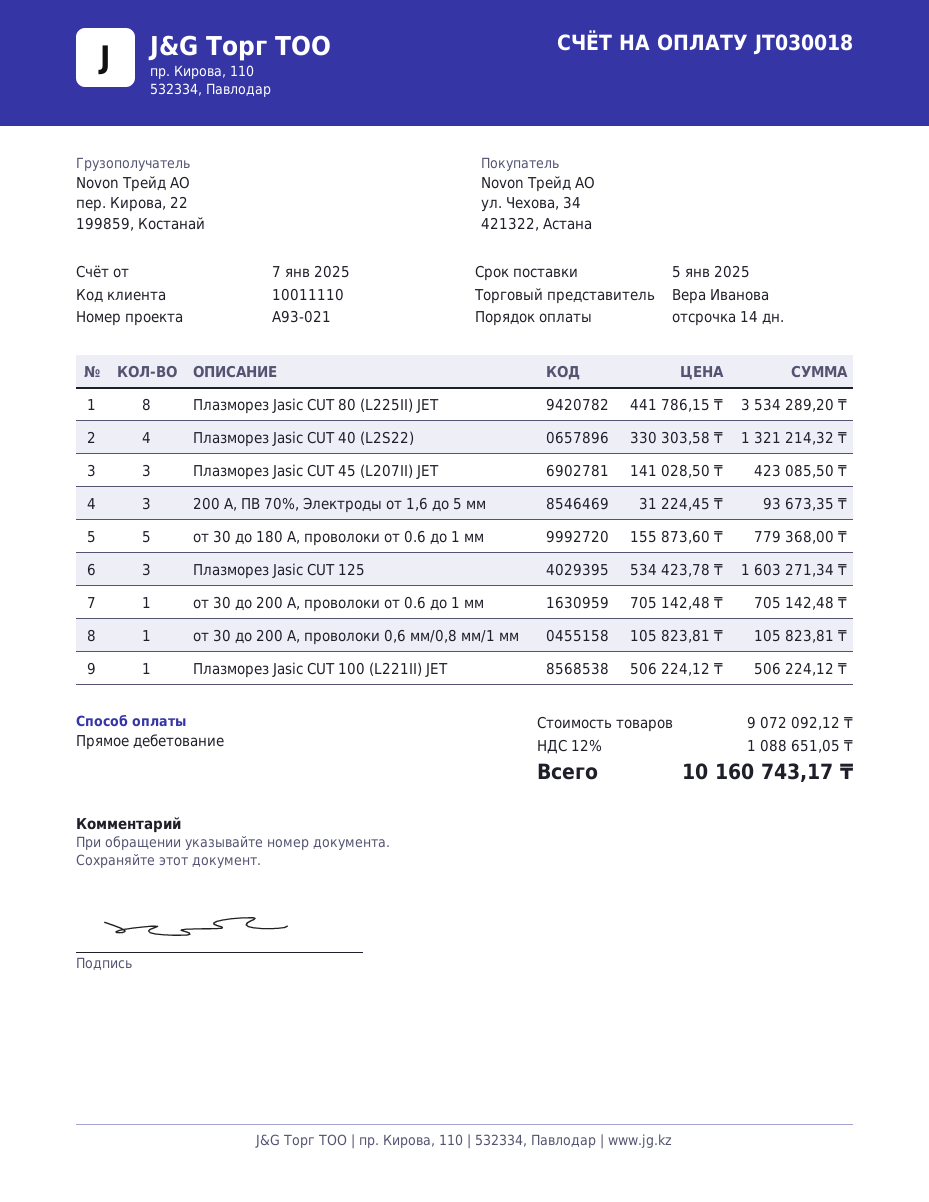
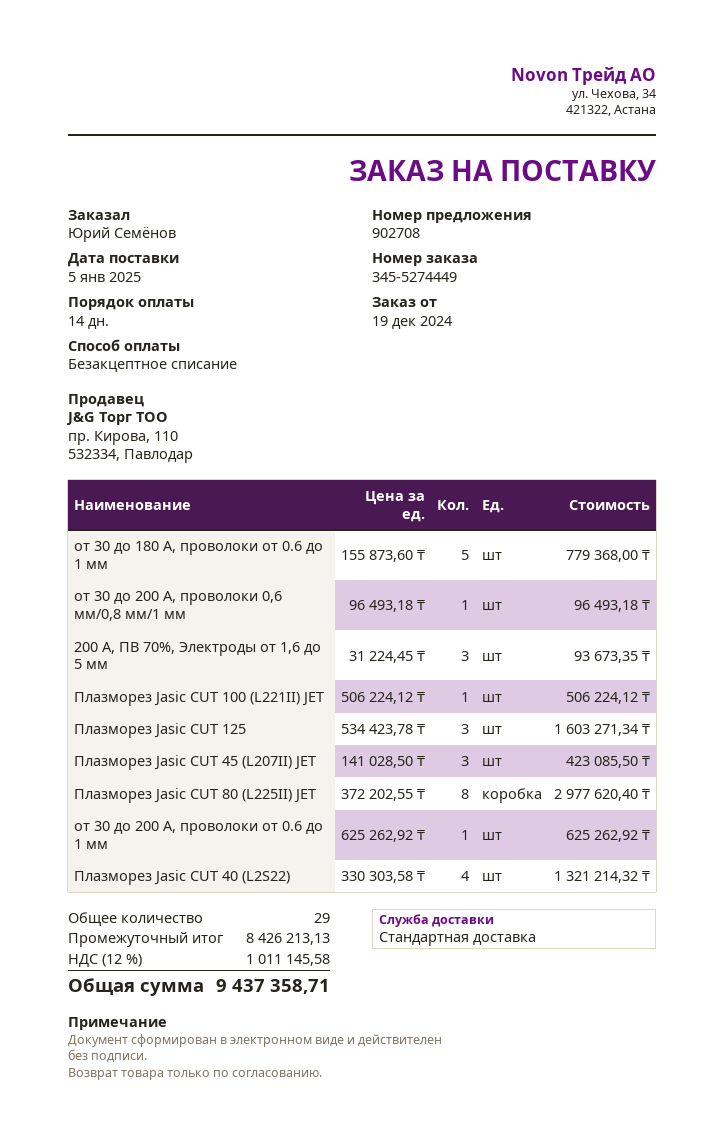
Плазморез Jasic CUT 80 (L225II) JET: 8 x 441786.15 = 3534289.20 -> 8 x 372202.55 = 2977620.40
от 30 до 200 А, проволоки от 0.6 до 1 мм: 1 x 705142.48 = 705142.48 -> 1 x 625262.92 = 625262.92
от 30 до 200 А, проволоки 0,6 мм/0,8 мм/1 мм: 1 x 105823.81 = 105823.81 -> 1 x 96493.18 = 96493.18
subtotal: 9072092.12 -> 8426213.13
tax: 12% = 1088651.05 -> 12% = 1011145.58
total: 10160743.17 -> 9437358.71

